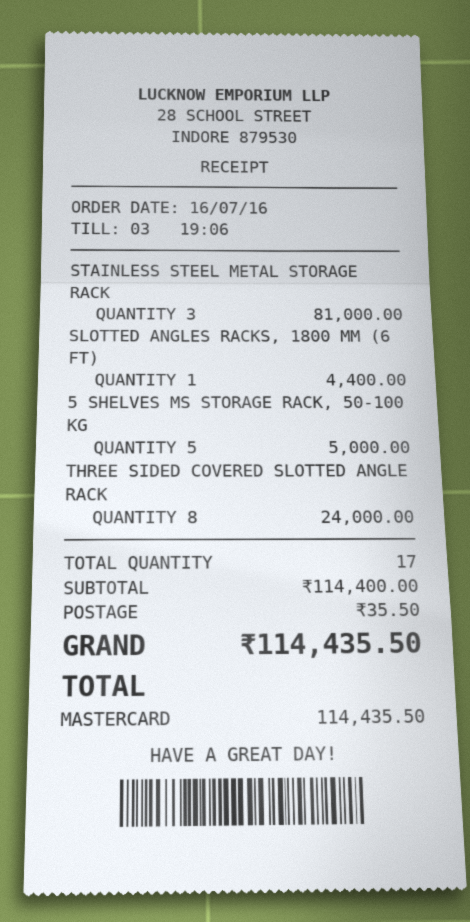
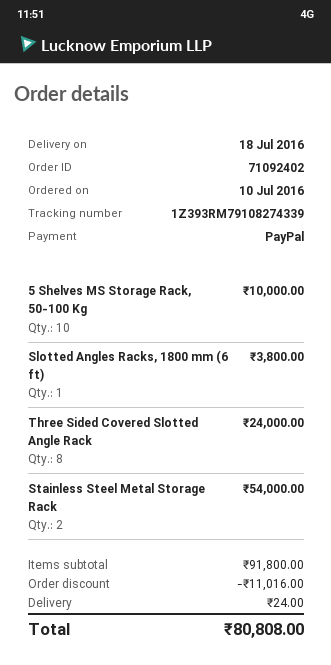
order date: 2016-07-16 -> 2016-07-10
payment method: Mastercard -> PayPal
STAINLESS STEEL METAL STORAGE RACK: 3 for 81000.00 -> 2 for 54000.00
SLOTTED ANGLES RACKS, 1800 MM (6 FT): 1 for 4400.00 -> 1 for 3800.00
5 SHELVES MS STORAGE RACK, 50-100 KG: 5 for 5000.00 -> 10 for 10000.00
subtotal: 114400.00 -> 91800.00
discount: none -> 11016.00
shipping: 35.50 -> 24.00
total: 114435.50 -> 80808.00

